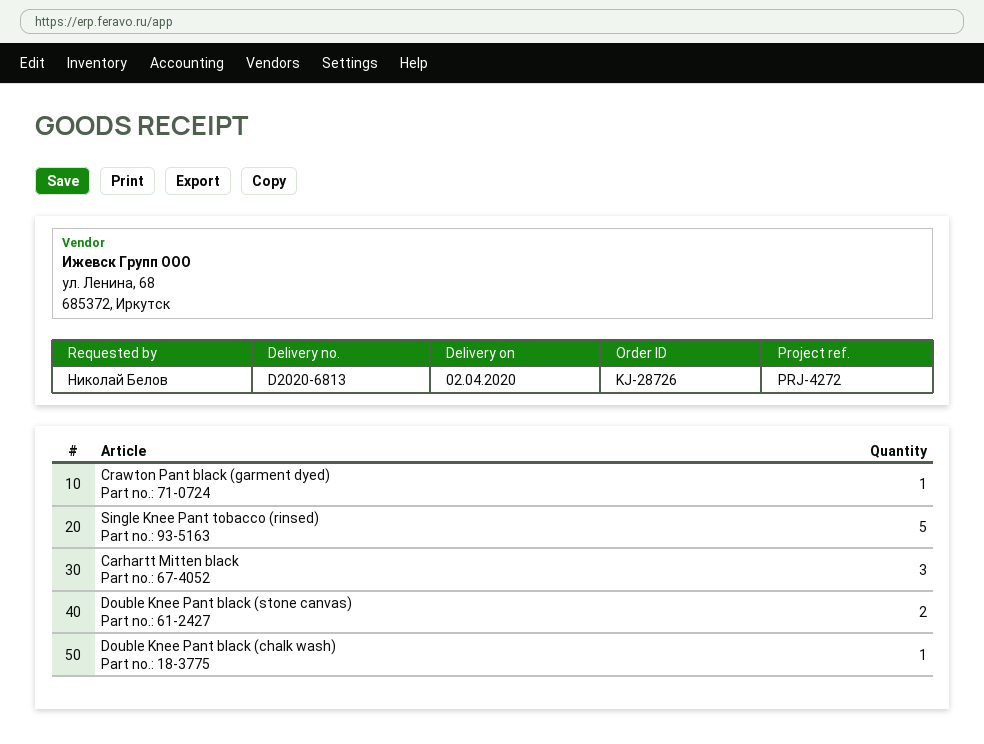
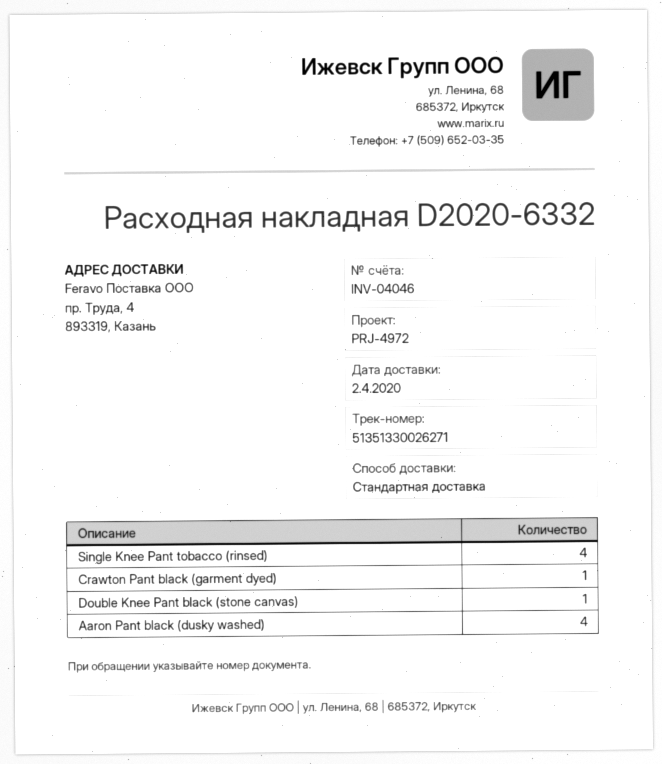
delivery note number: D2020-6813 -> D2020-6332
reference: PRJ-4272 -> PRJ-4972
Single Knee Pant tobacco (rinsed): 5 -> 4
Carhartt Mitten black: 3 -> none
Double Knee Pant black (stone canvas): 2 -> 1
Double Knee Pant black (chalk wash): 1 -> none
Aaron Pant black (dusky washed): none -> 4

